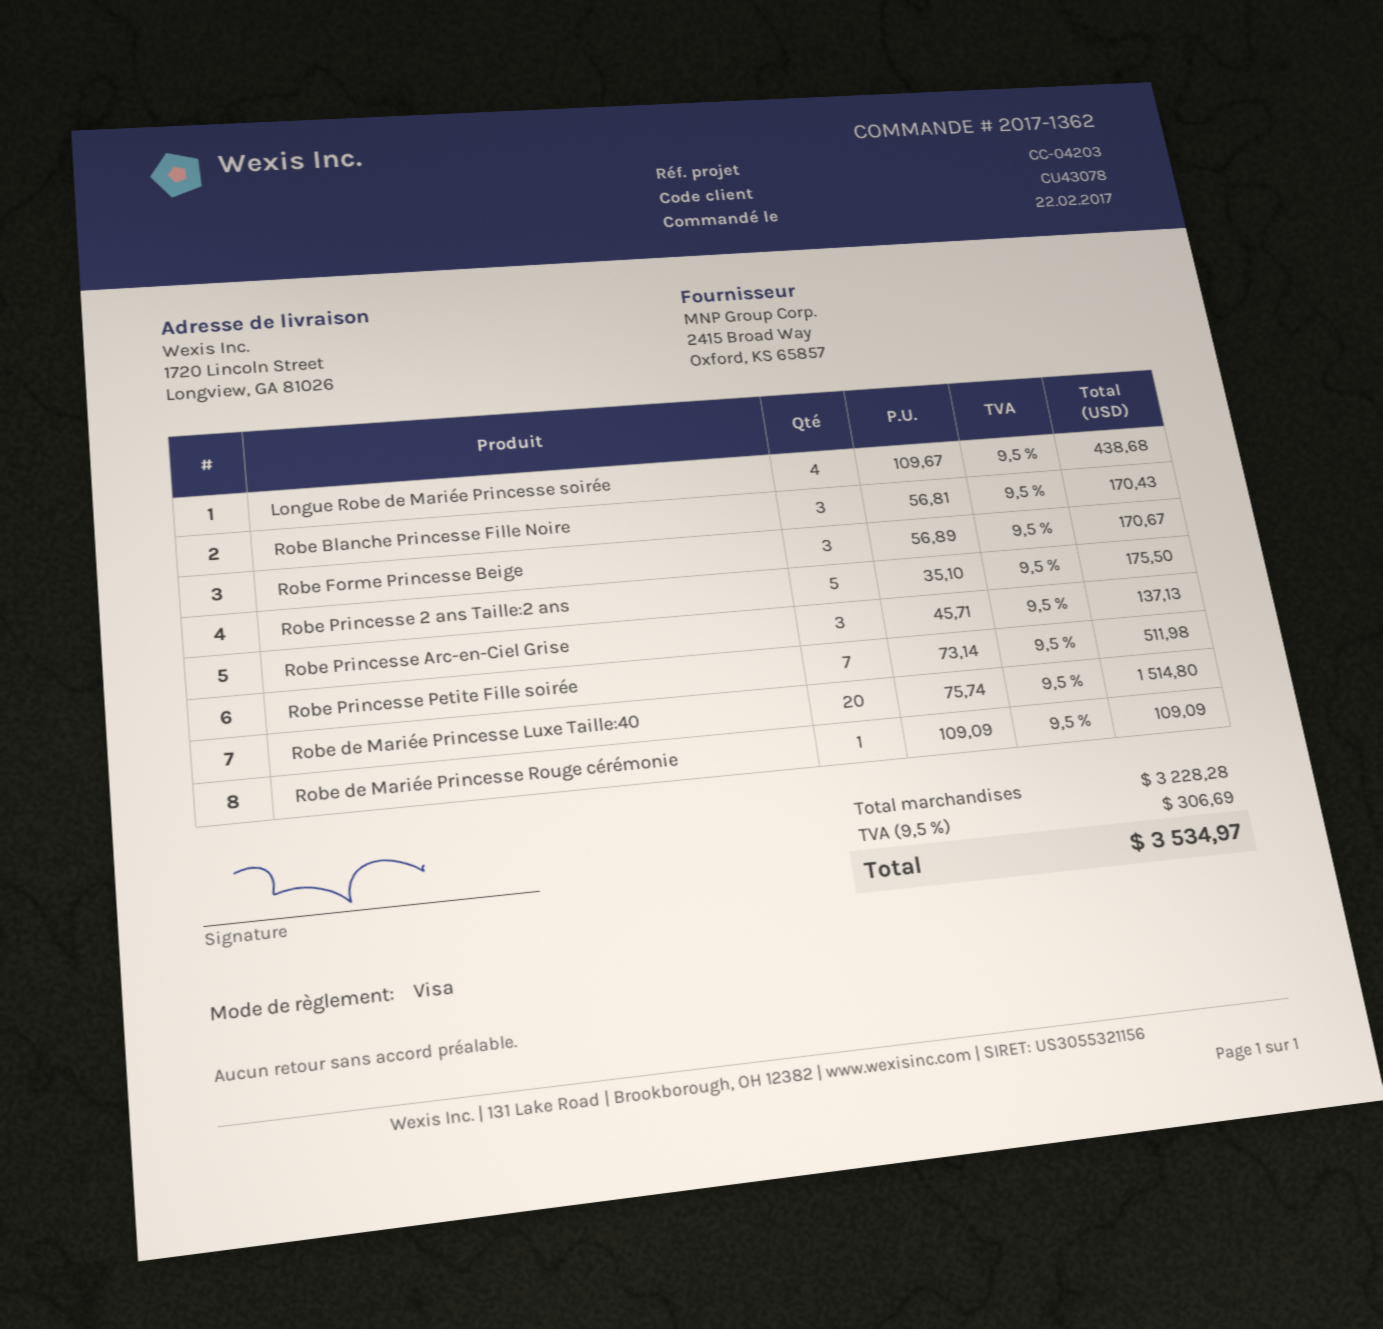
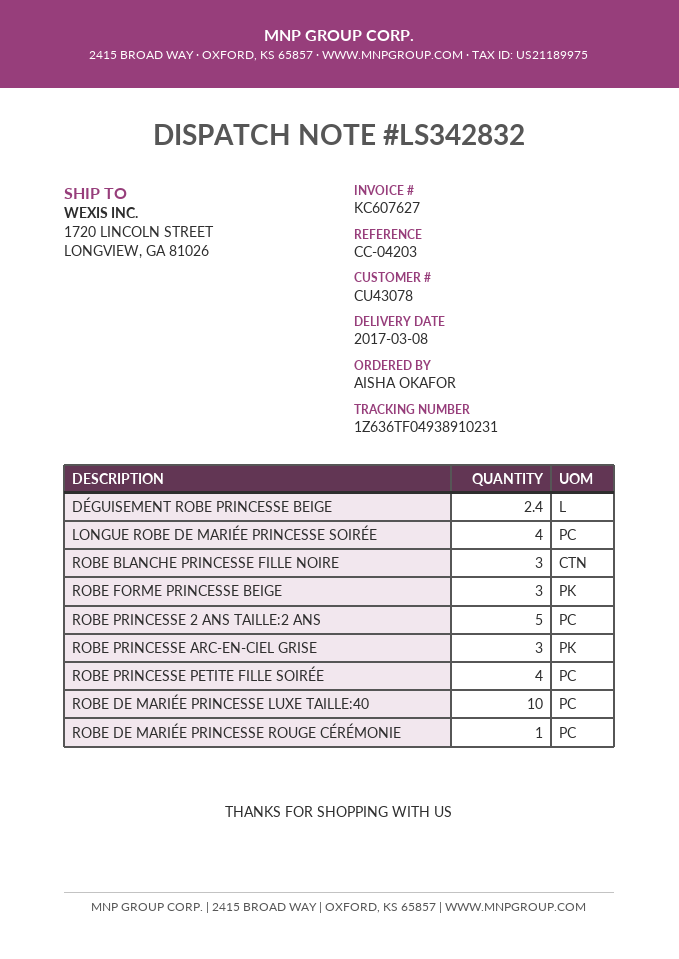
Robe Princesse Petite Fille soirée: 7 -> 4
Robe de Mariée Princesse Luxe Taille:40: 20 -> 10
DÉGUISEMENT ROBE PRINCESSE BEIGE: none -> 2.4

